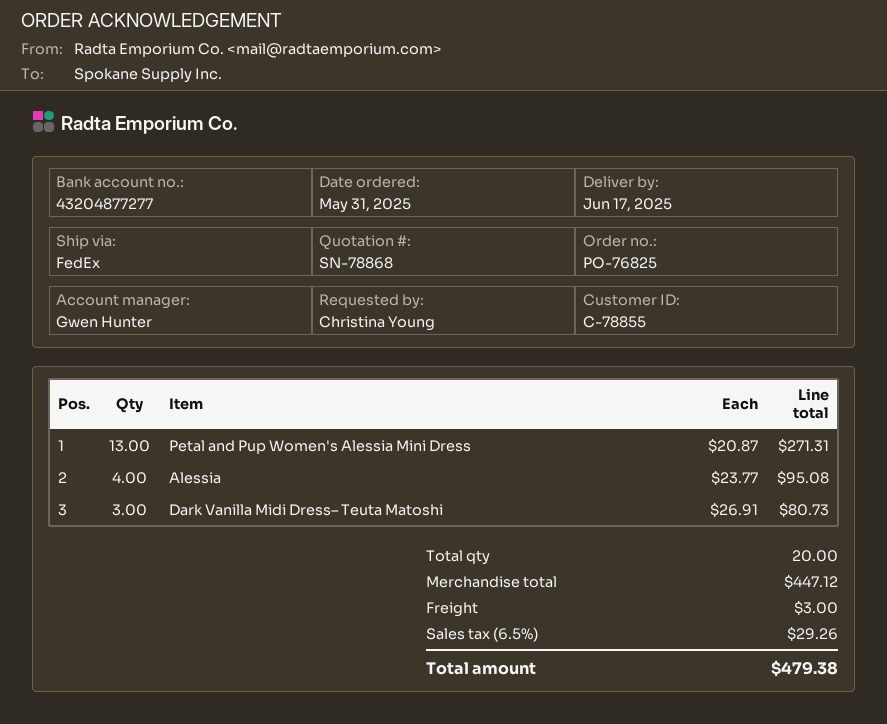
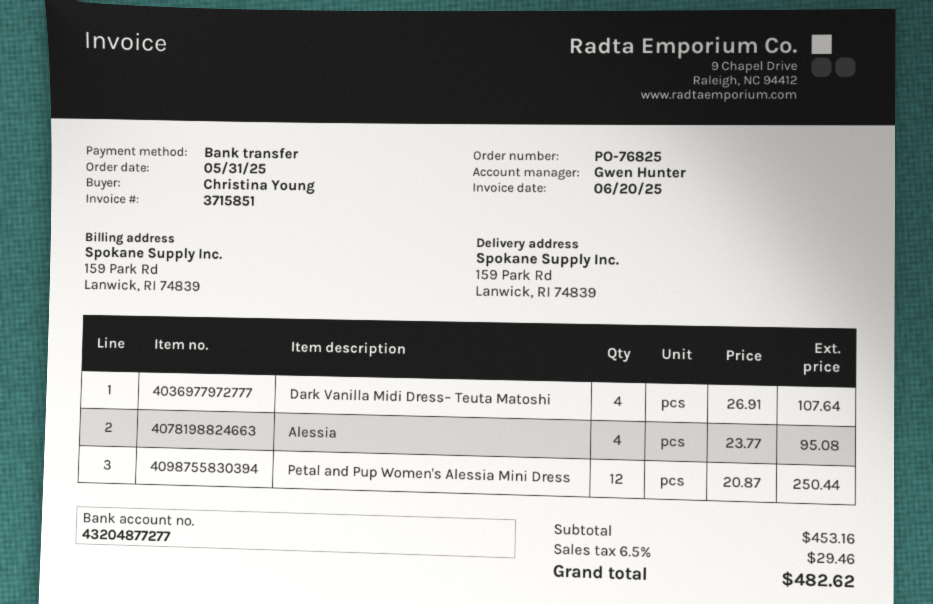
Petal and Pup Women's Alessia Mini Dress: 13 x 20.87 = 271.31 -> 12 x 20.87 = 250.44
Dark Vanilla Midi Dress– Teuta Matoshi: 3 x 26.91 = 80.73 -> 4 x 26.91 = 107.64
subtotal: 447.12 -> 453.16
shipping: 3.00 -> none
tax: 6.5% = 29.26 -> 6.5% = 29.46
total: 479.38 -> 482.62

